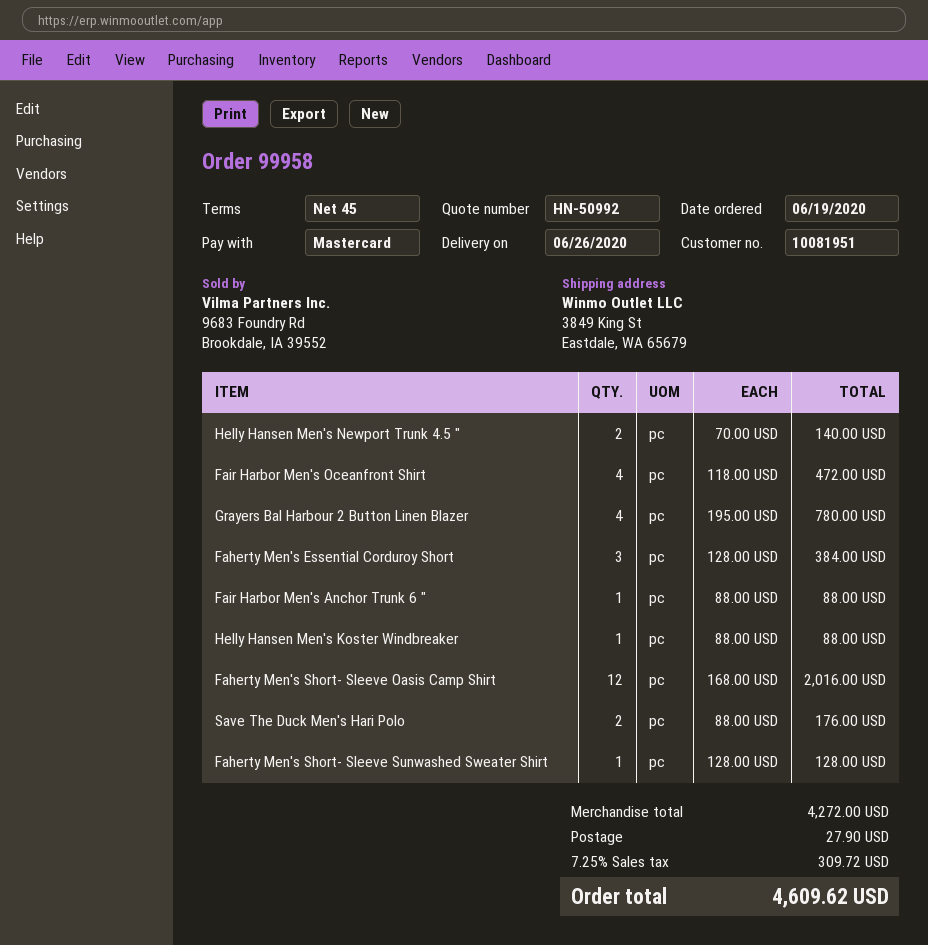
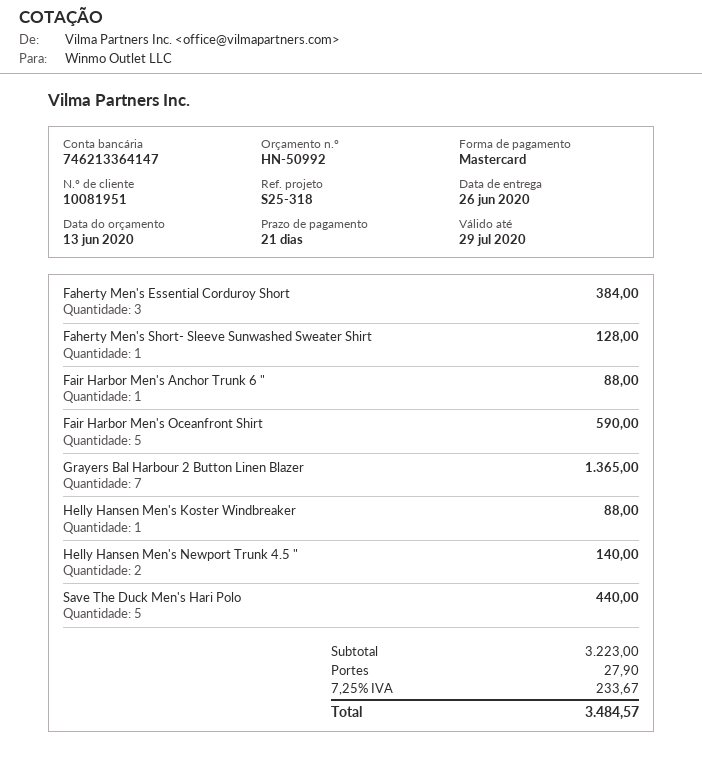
payment terms: 45 days -> 21 days
Fair Harbor Men's Oceanfront Shirt: 4 for 472.00 -> 5 for 590.00
Grayers Bal Harbour 2 Button Linen Blazer: 4 for 780.00 -> 7 for 1365.00
Faherty Men's Short- Sleeve Oasis Camp Shirt: 12 for 2016.00 -> none
Save The Duck Men's Hari Polo: 2 for 176.00 -> 5 for 440.00
subtotal: 4272.00 -> 3223.00
tax: 7.25% = 309.72 -> 7.25% = 233.67
total: 4609.62 -> 3484.57

